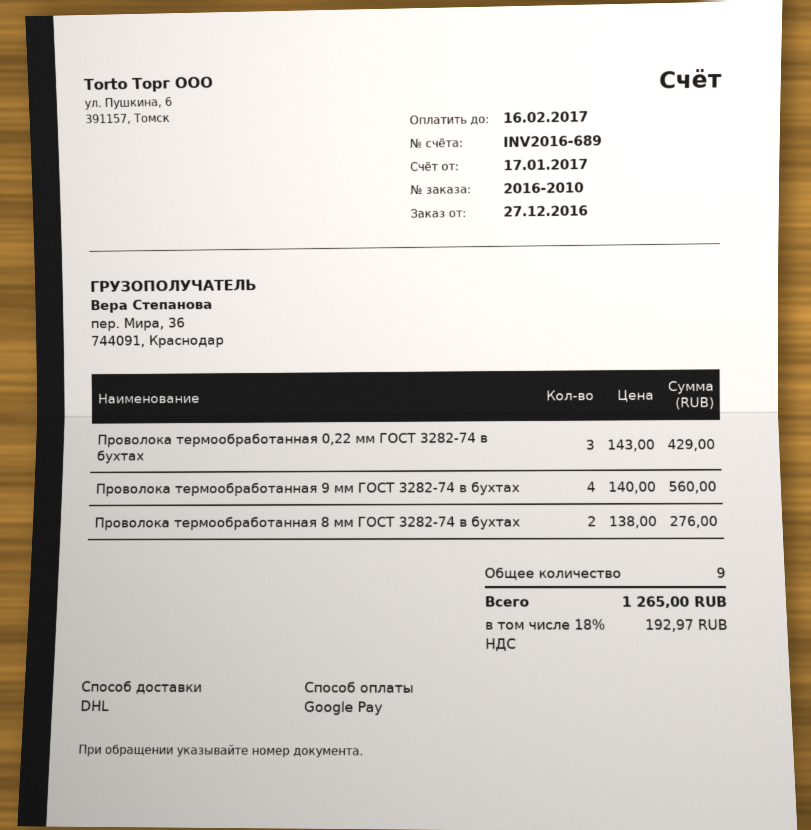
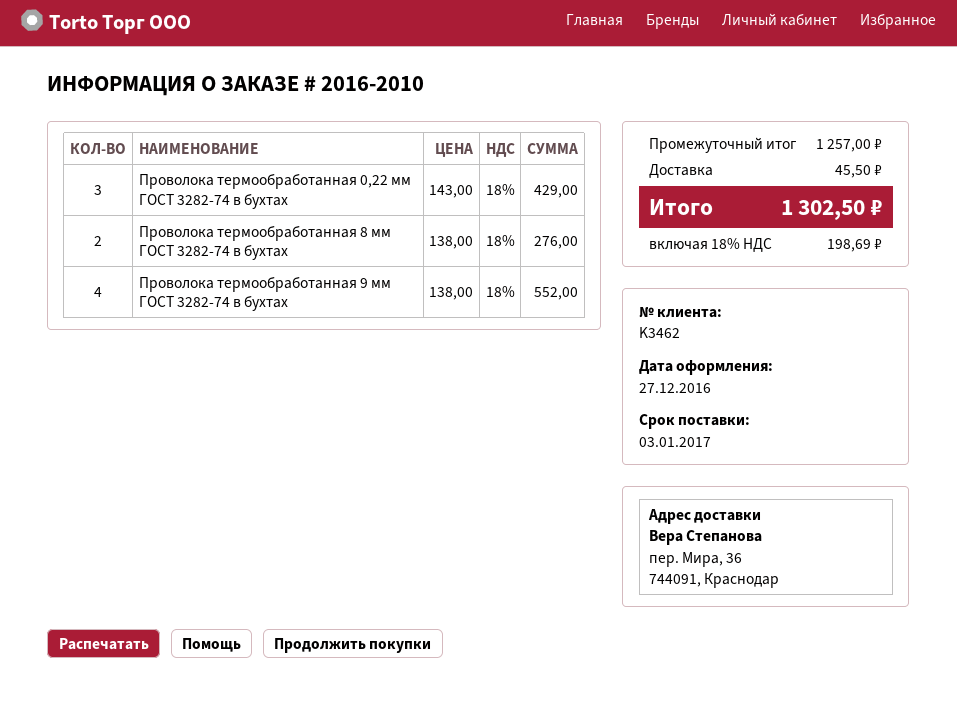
Проволока термообработанная 9 мм ГОСТ 3282-74 в бухтах: 4 x 140.00 = 560.00 -> 4 x 138.00 = 552.00
shipping: none -> 45.50
tax: 18% = 192.97 -> 18% = 198.69
total: 1265.00 -> 1302.50

